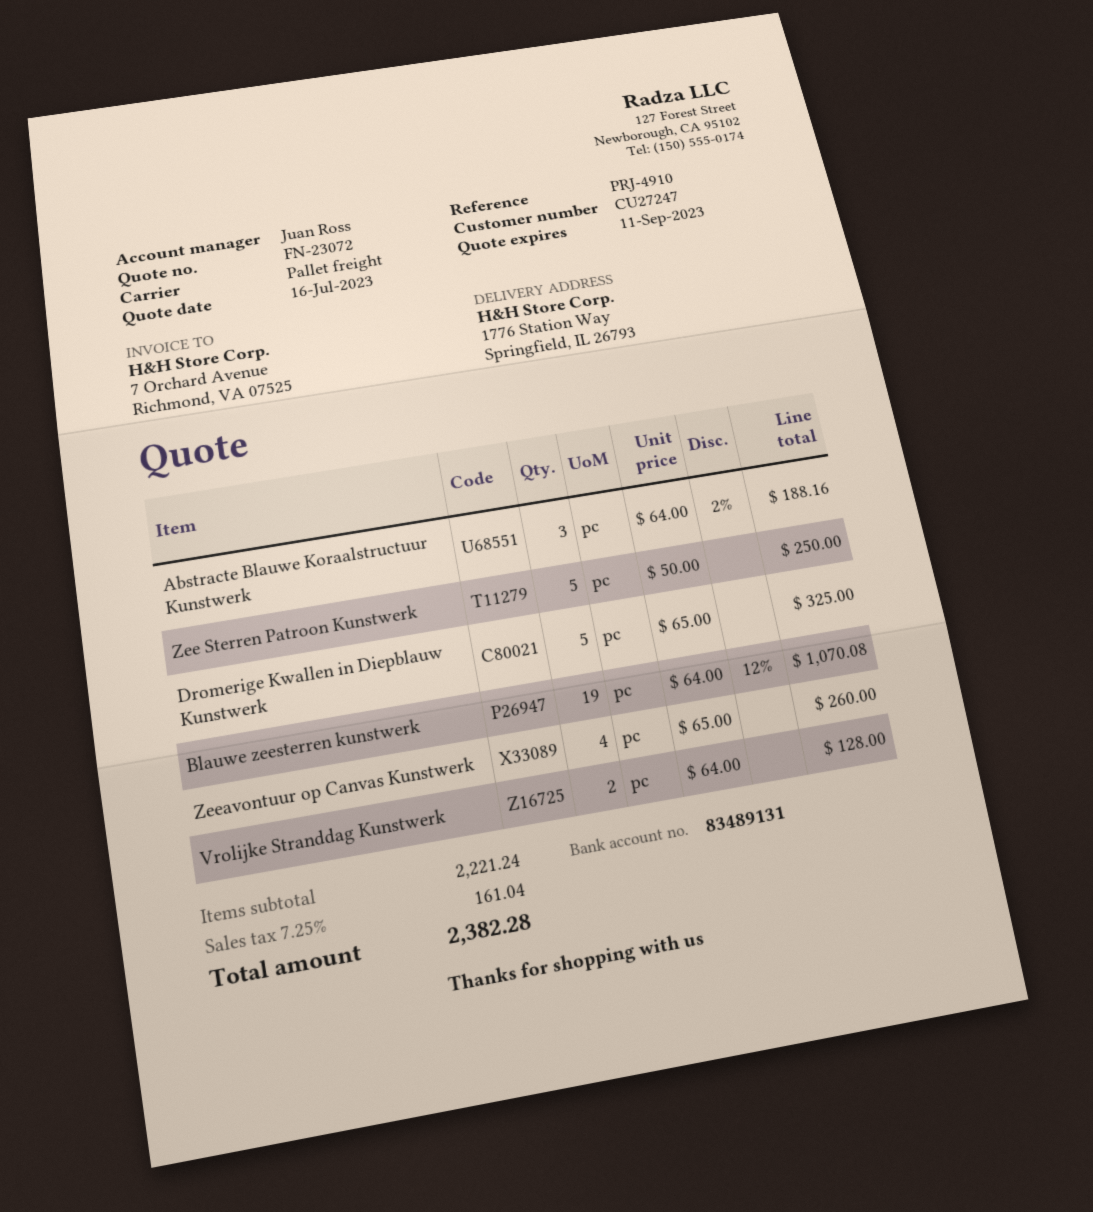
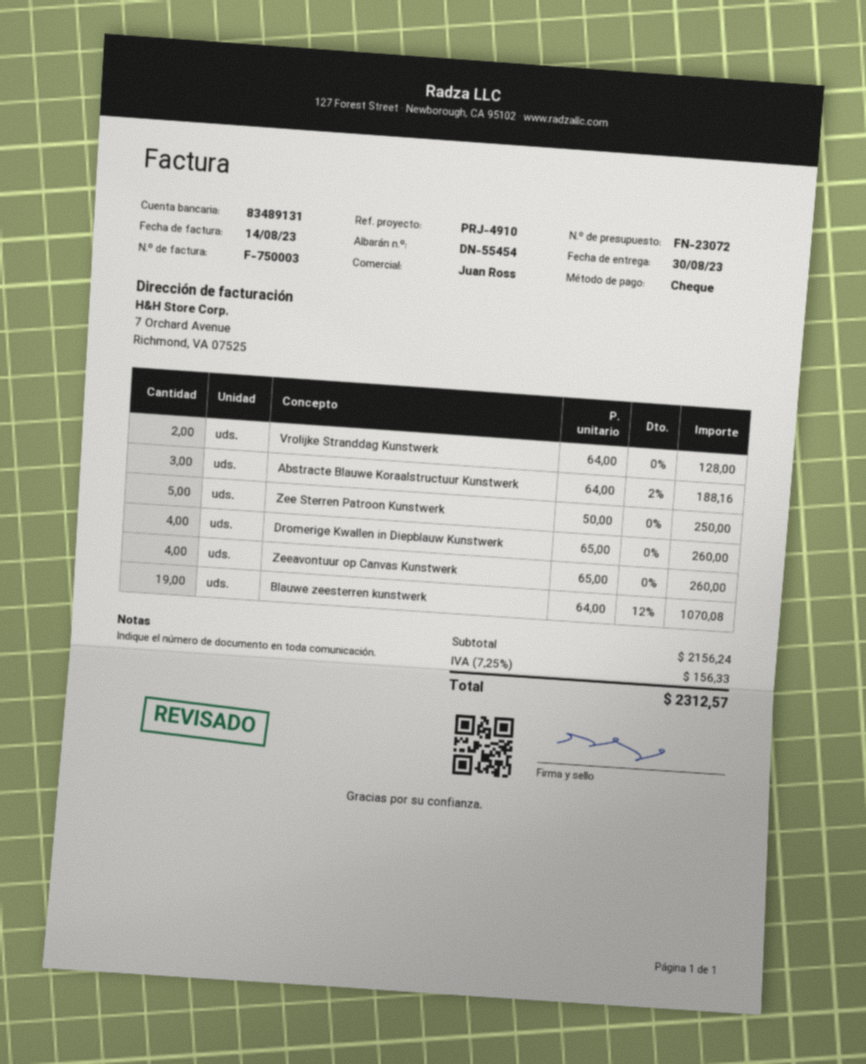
Dromerige Kwallen in Diepblauw Kunstwerk: 5 x 65.00 = 325.00 -> 4 x 65.00 = 260.00
subtotal: 2221.24 -> 2156.24
tax: 7.25% = 161.04 -> 7.25% = 156.33
total: 2382.28 -> 2312.57

